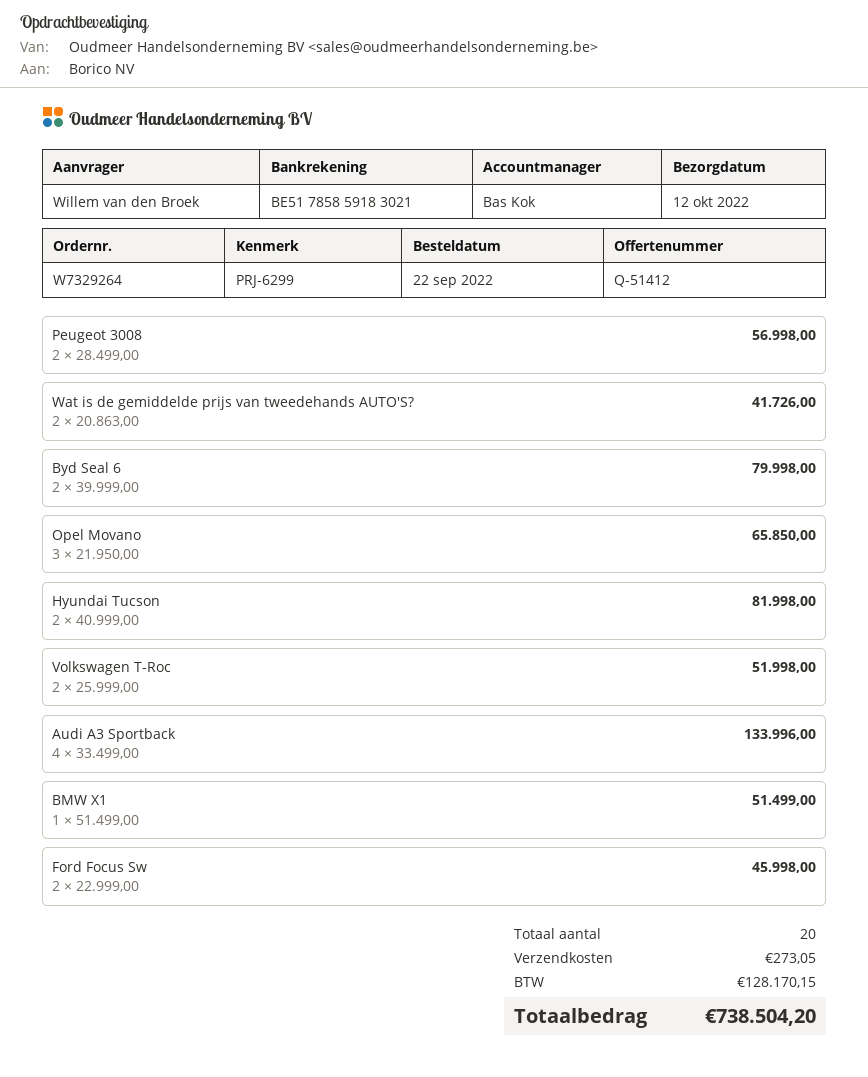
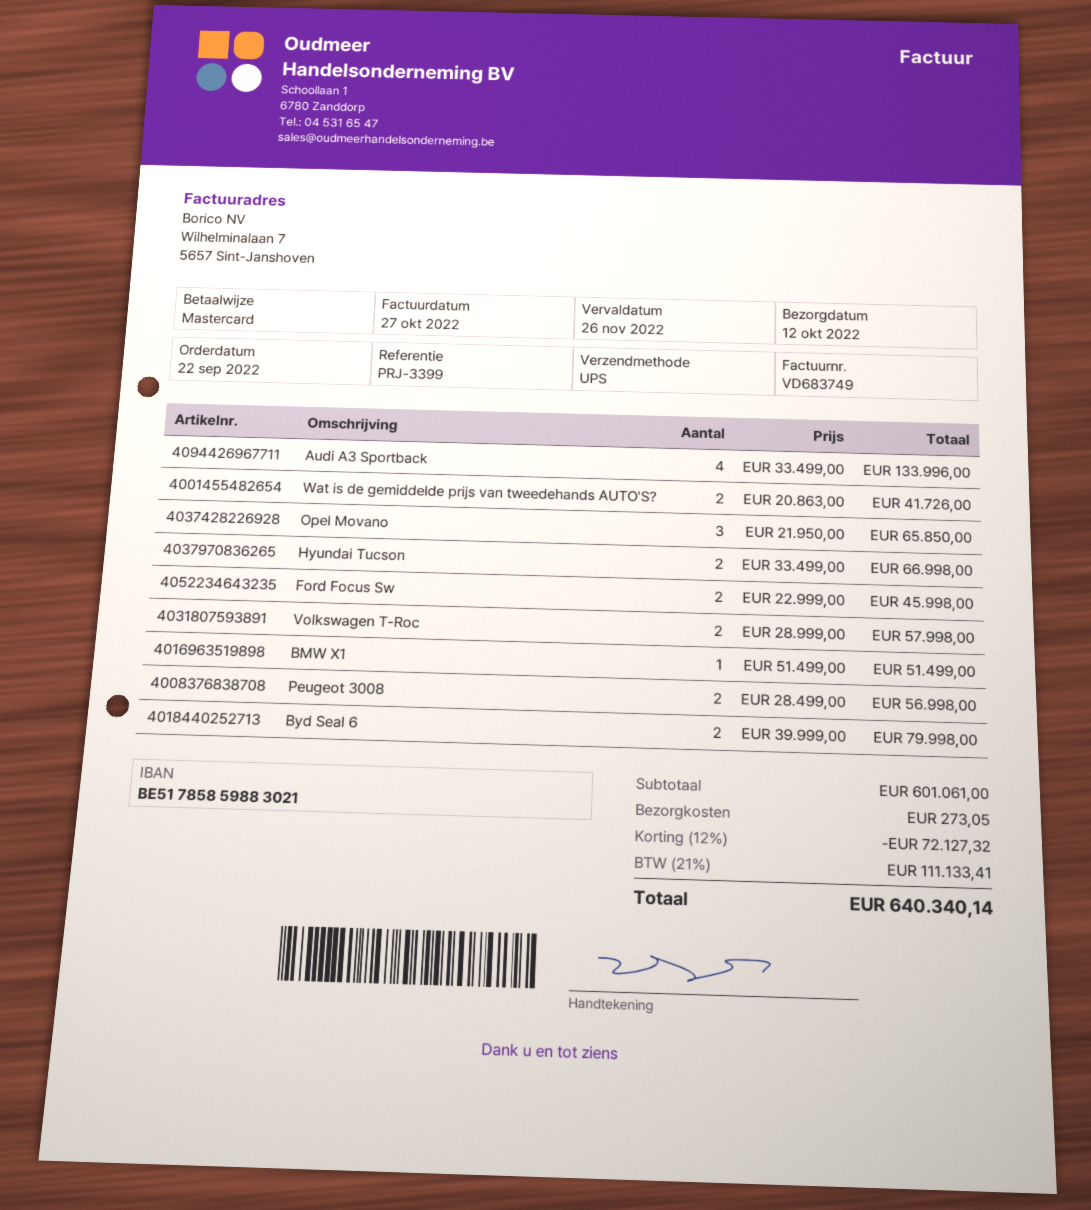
reference: PRJ-6299 -> PRJ-3399
bank account: BE51785859183021 -> BE51785859883021
Hyundai Tucson: 2 x 40999.00 = 81998.00 -> 2 x 33499.00 = 66998.00
Volkswagen T-Roc: 2 x 25999.00 = 51998.00 -> 2 x 28999.00 = 57998.00
discount: none -> 12% = 72127.32
tax: 128170.15 -> 111133.41
total: 738504.20 -> 640340.14

